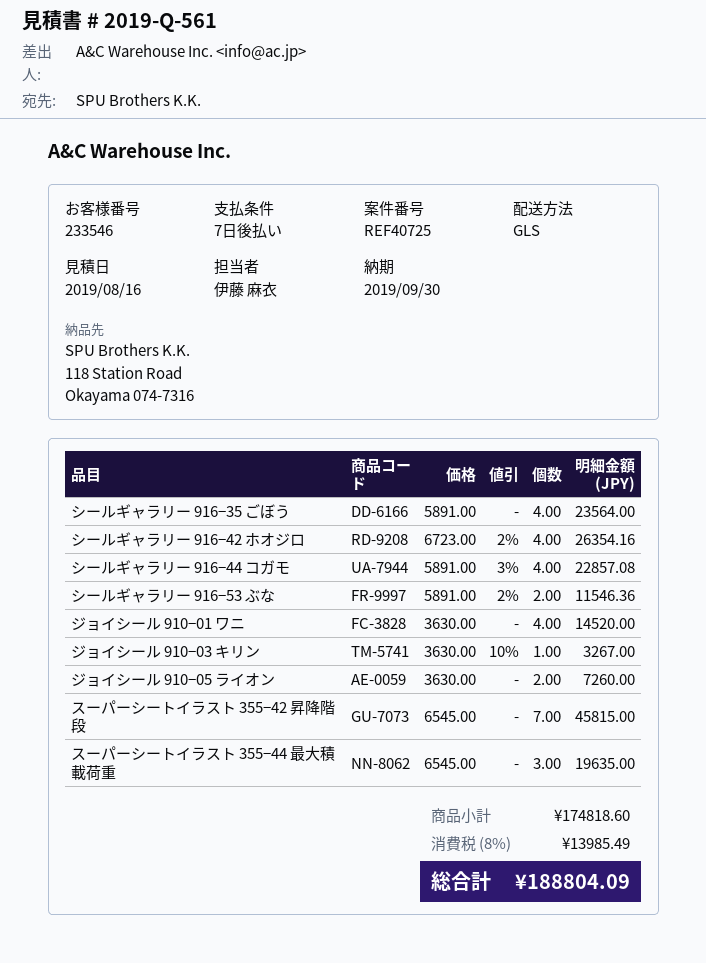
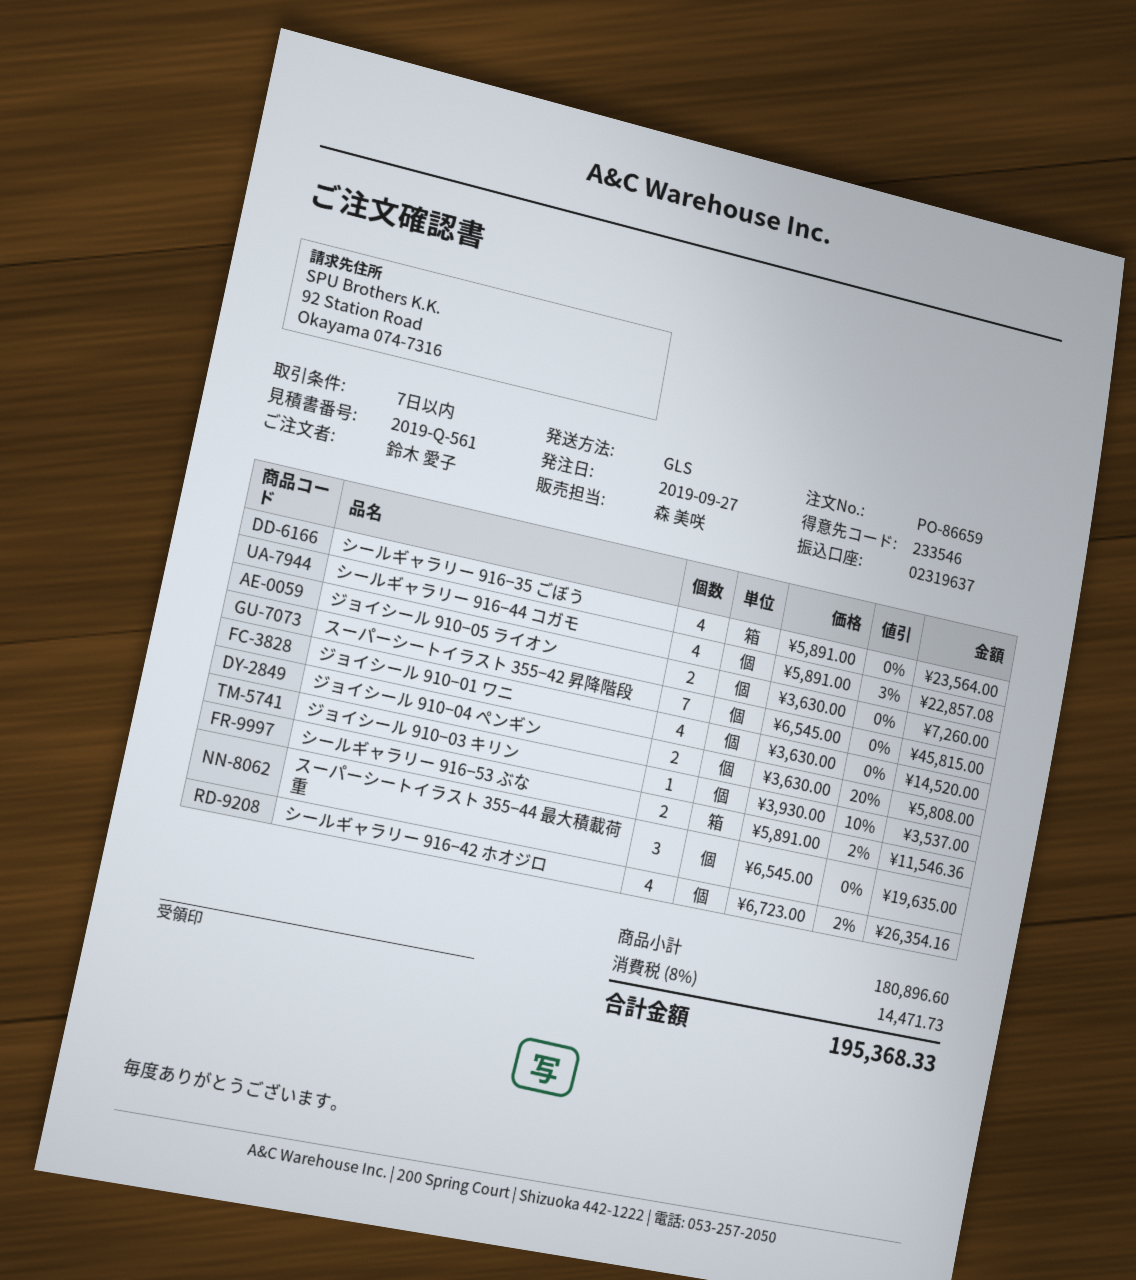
sales rep: 伊藤 麻衣 -> 森 美咲
ジョイシール 910−03 キリン: 1 x 3630.00 - 10% = 3267.00 -> 1 x 3930.00 - 10% = 3537.00
ジョイシール 910−04 ペンギン: none -> 2 x 3630.00 - 20% = 5808.00
subtotal: 174818.60 -> 180896.60
tax: 8% = 13985.49 -> 8% = 14471.73
total: 188804.09 -> 195368.33

